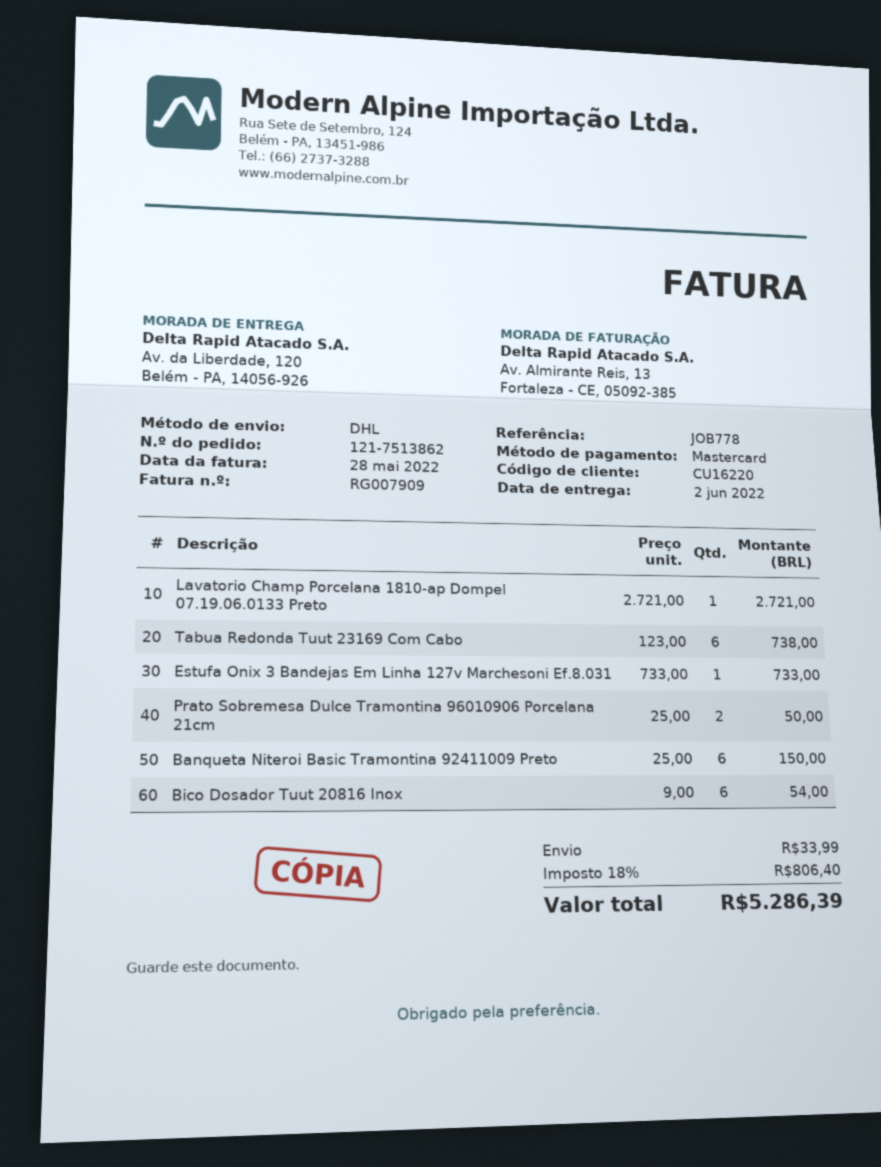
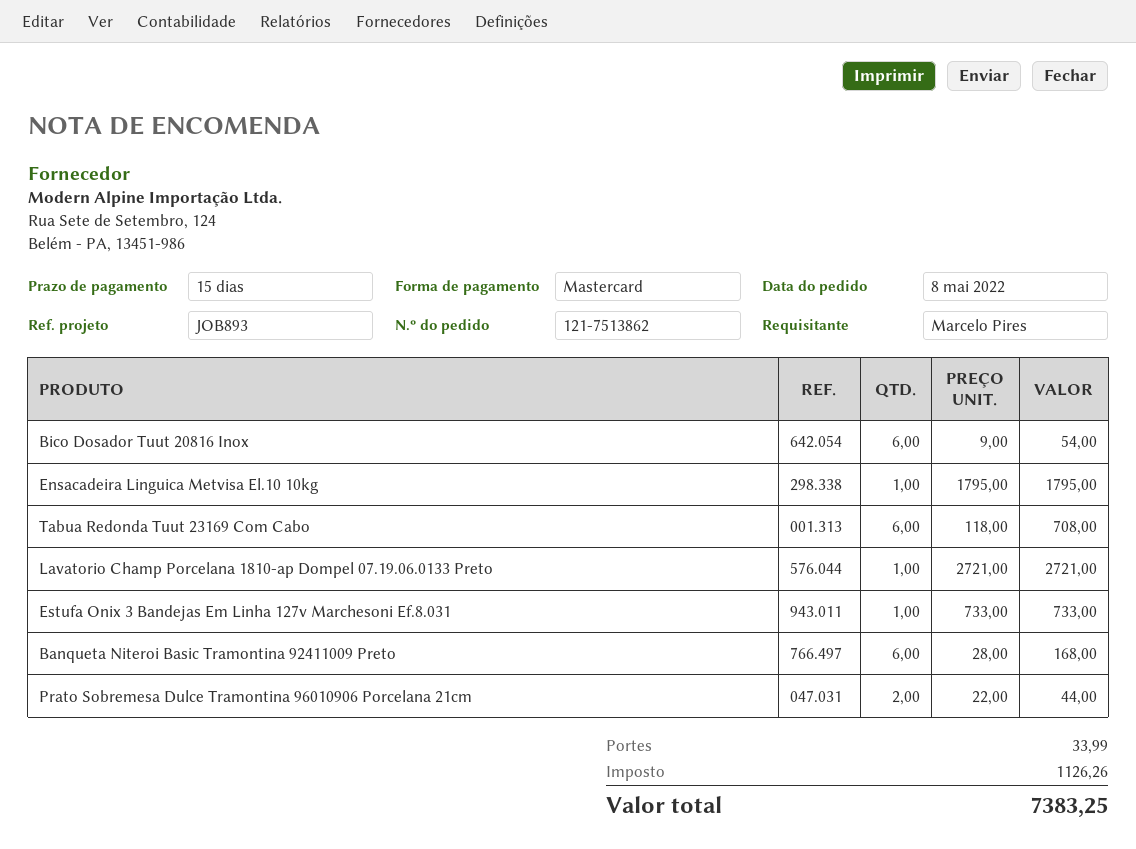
reference: JOB778 -> JOB893
Tabua Redonda Tuut 23169 Com Cabo: 6 x 123.00 = 738.00 -> 6 x 118.00 = 708.00
Prato Sobremesa Dulce Tramontina 96010906 Porcelana 21cm: 2 x 25.00 = 50.00 -> 2 x 22.00 = 44.00
Banqueta Niteroi Basic Tramontina 92411009 Preto: 6 x 25.00 = 150.00 -> 6 x 28.00 = 168.00
Ensacadeira Linguica Metvisa El.10 10kg: none -> 1 x 1795.00 = 1795.00
tax: 806.40 -> 1126.26
total: 5286.39 -> 7383.25

